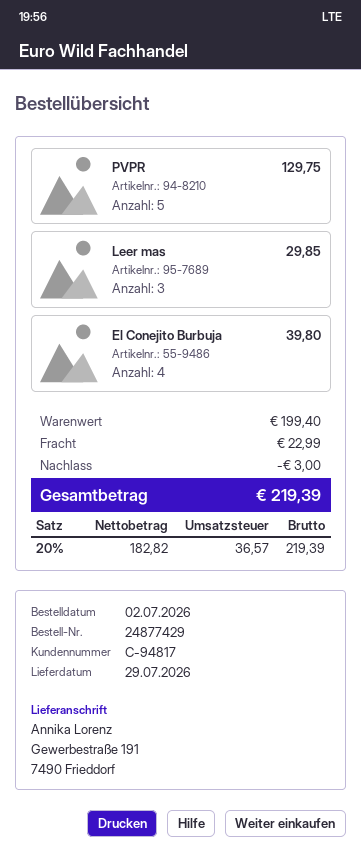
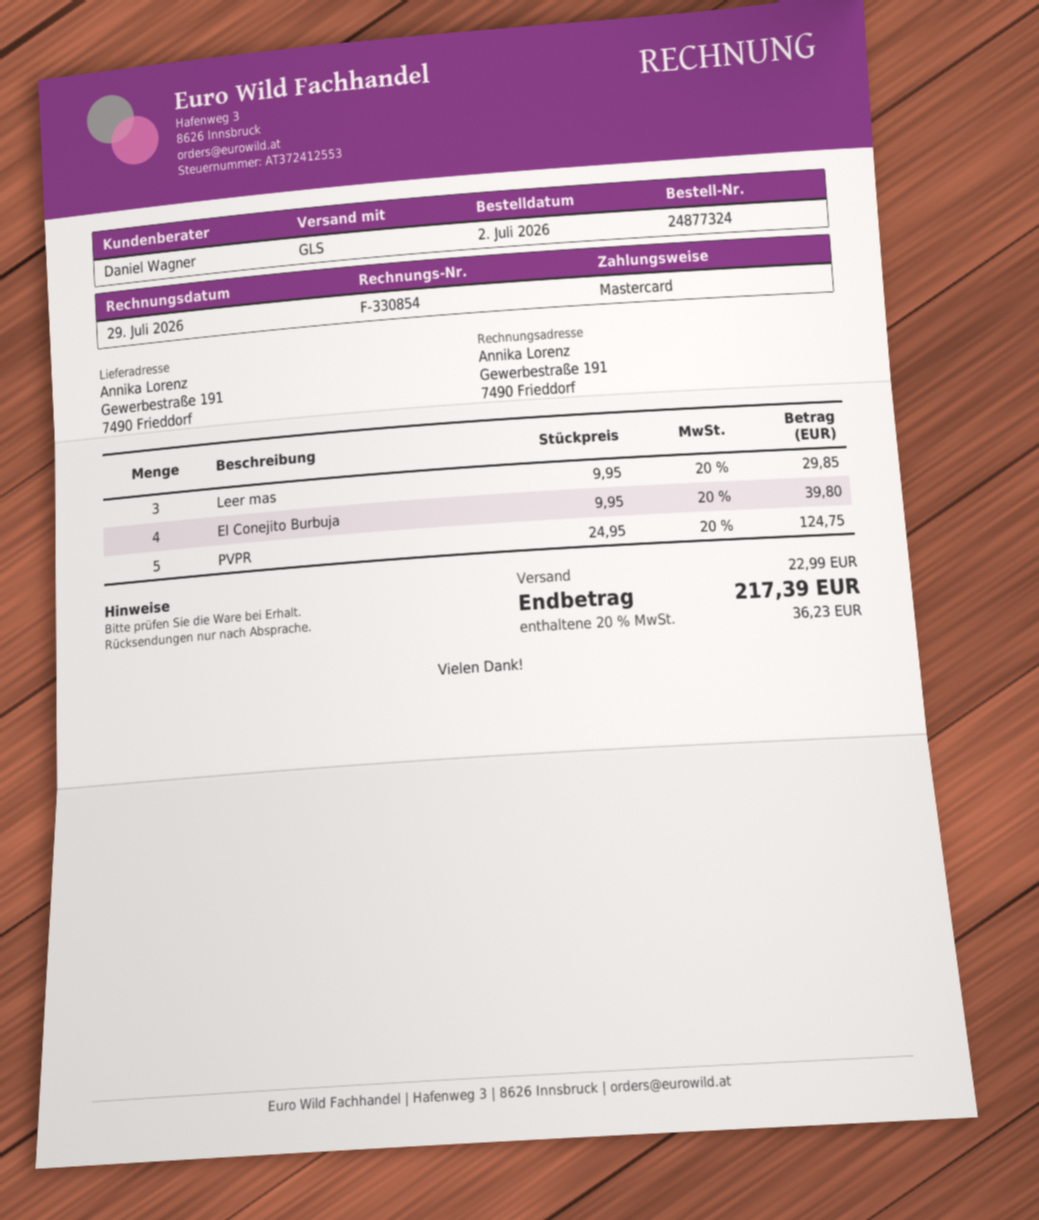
order number: 24877429 -> 24877324
PVPR: 5 for 129.75 -> 5 for 124.75
discount: 3.00 -> none
tax: 20% = 36.57 -> 20% = 36.23
total: 219.39 -> 217.39

